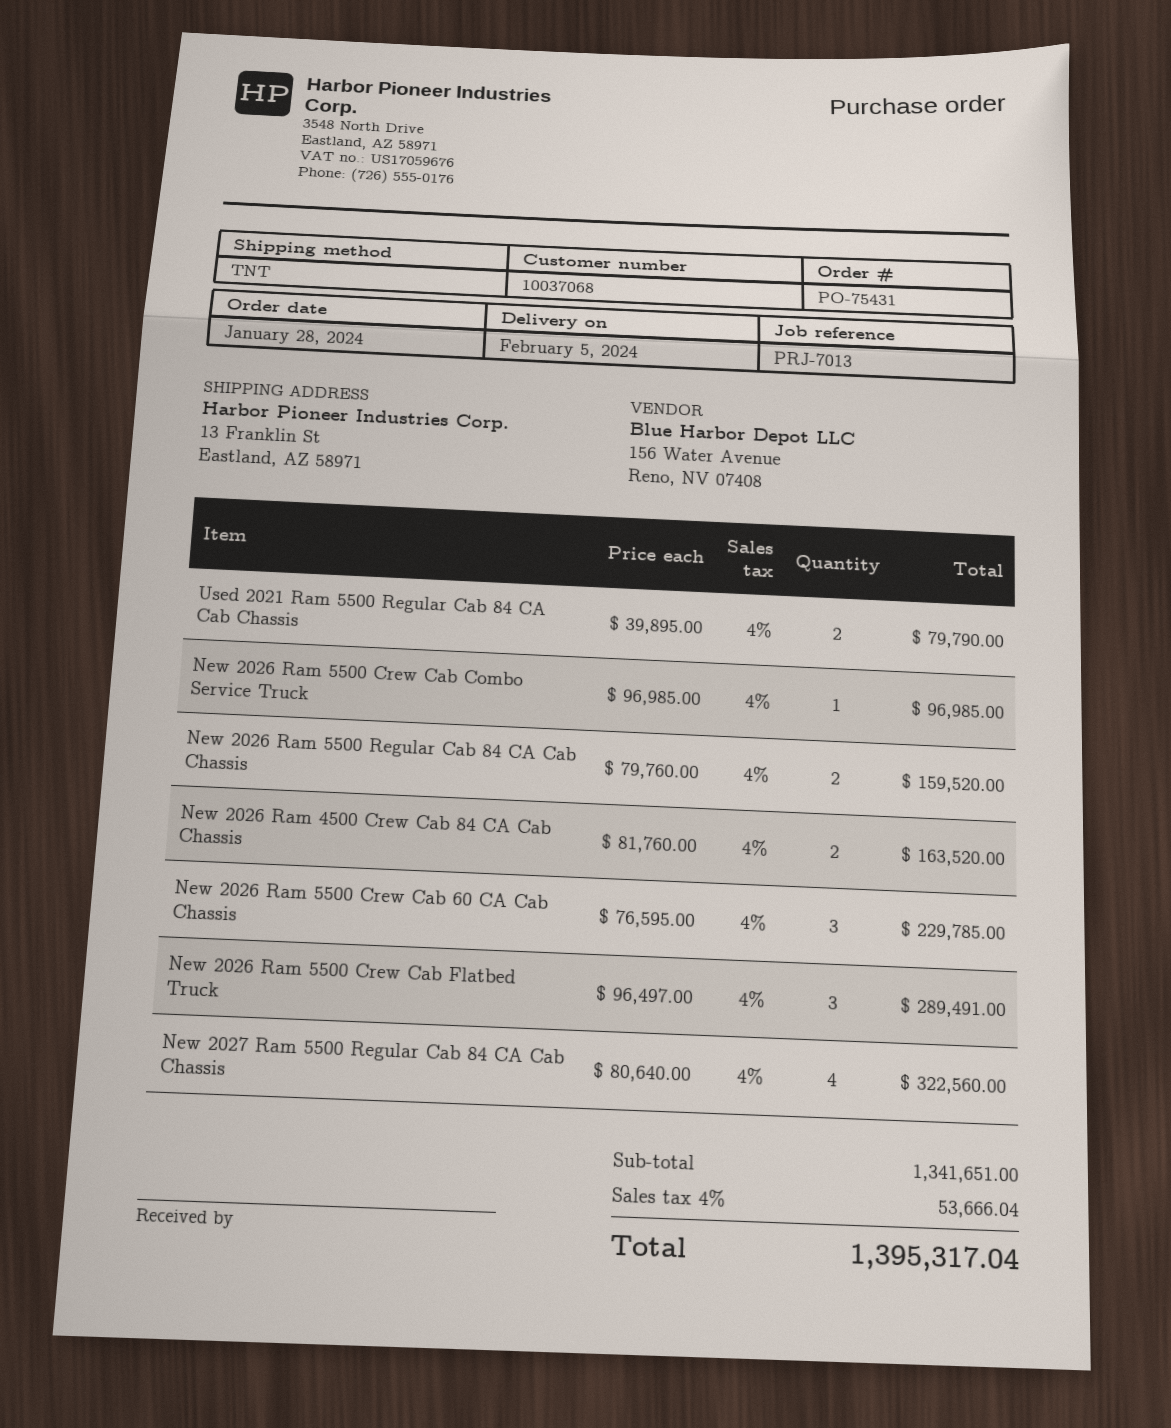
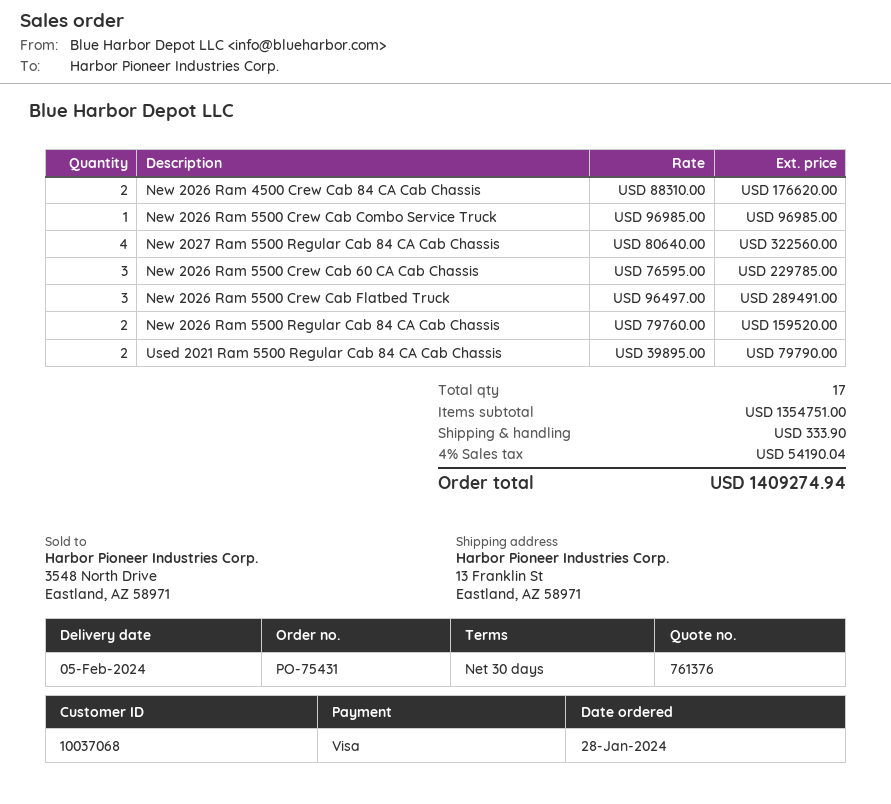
New 2026 Ram 4500 Crew Cab 84 CA Cab Chassis: 2 x 81760.00 = 163520.00 -> 2 x 88310.00 = 176620.00
subtotal: 1341651.00 -> 1354751.00
shipping: none -> 333.90
tax: 4% = 53666.04 -> 4% = 54190.04
total: 1395317.04 -> 1409274.94

